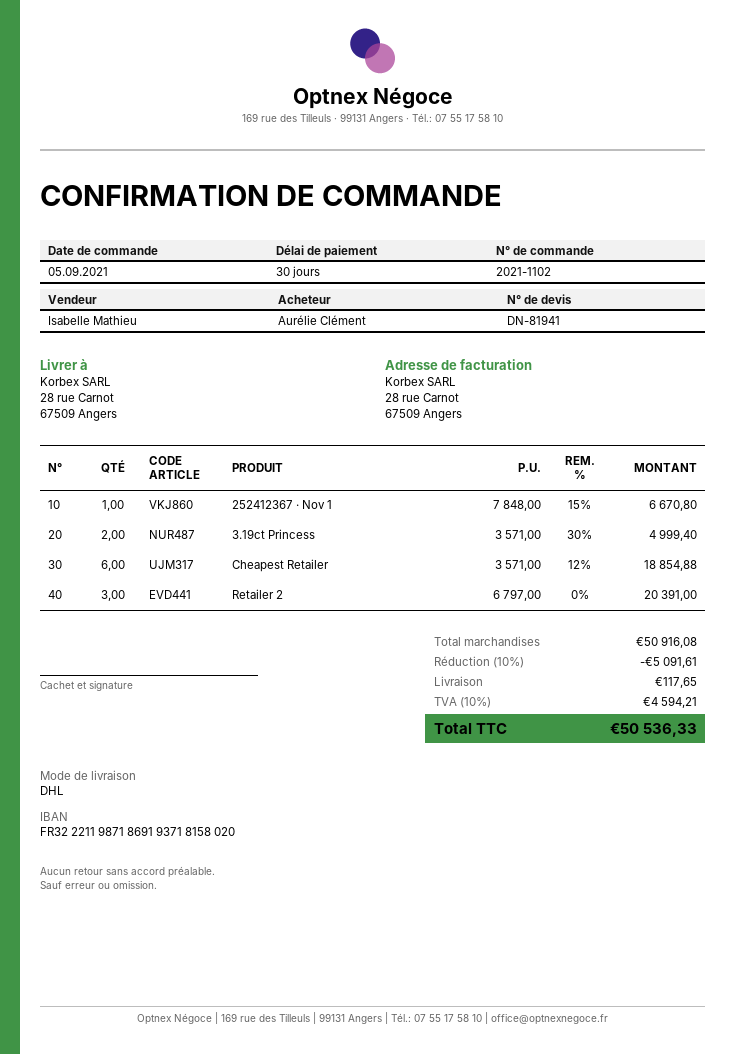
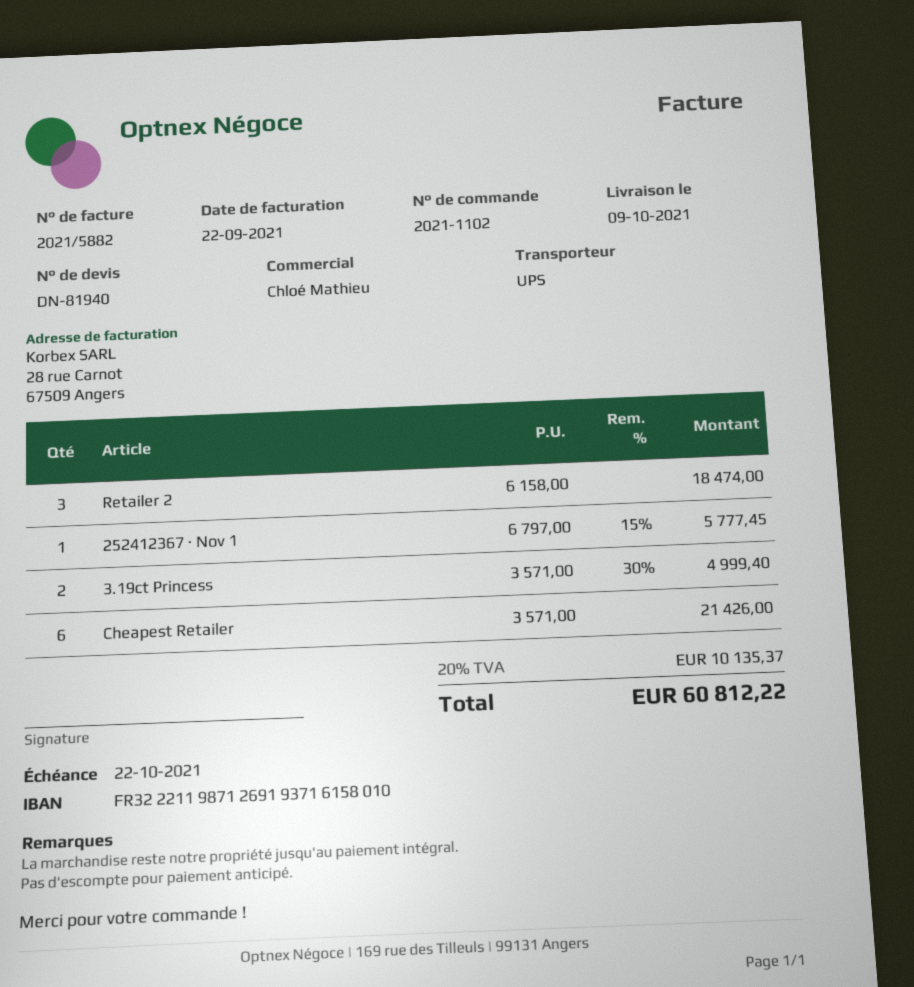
quote number: DN-81941 -> DN-81940
sales rep: Isabelle Mathieu -> Chloé Mathieu
bank account: FR3222119871869193718158020 -> FR3222119871269193716158010
shipping method: DHL -> UPS
252412367 · Nov 1: 1 x 7848.00 - 15% = 6670.80 -> 1 x 6797.00 - 15% = 5777.45
Cheapest Retailer: 6 x 3571.00 - 12% = 18854.88 -> 6 x 3571.00 = 21426.00
Retailer 2: 3 x 6797.00 = 20391.00 -> 3 x 6158.00 = 18474.00
discount: 10% = 5091.61 -> none
shipping: 117.65 -> none
tax: 10% = 4594.21 -> 20% = 10135.37
total: 50536.33 -> 60812.22

